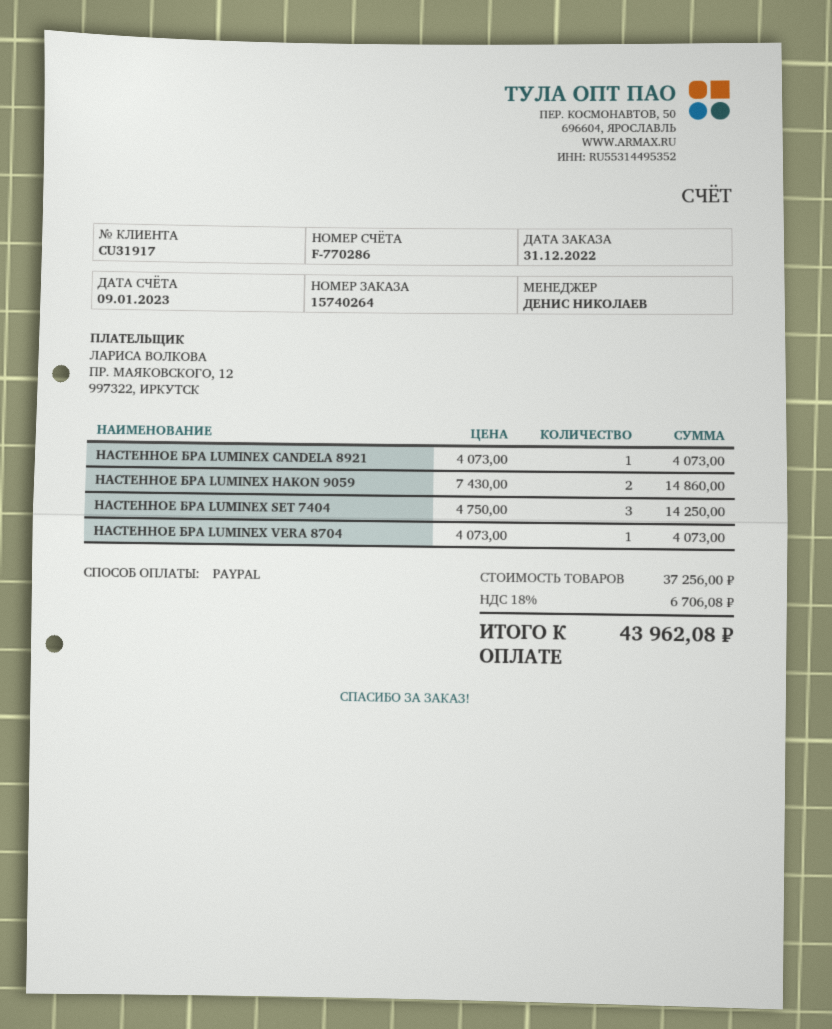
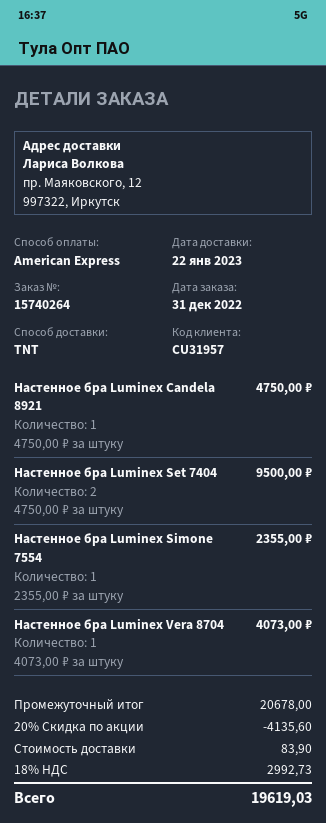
customer number: CU31917 -> CU31957
payment method: PayPal -> American Express
НАСТЕННОЕ БРА LUMINEX CANDELA 8921: 1 x 4073.00 = 4073.00 -> 1 x 4750.00 = 4750.00
НАСТЕННОЕ БРА LUMINEX HAKON 9059: 2 x 7430.00 = 14860.00 -> none
НАСТЕННОЕ БРА LUMINEX SET 7404: 3 x 4750.00 = 14250.00 -> 2 x 4750.00 = 9500.00
Настенное бра Luminex Simone 7554: none -> 1 x 2355.00 = 2355.00
subtotal: 37256.00 -> 20678.00
discount: none -> 20% = 4135.60
shipping: none -> 83.90
tax: 18% = 6706.08 -> 18% = 2992.73
total: 43962.08 -> 19619.03

